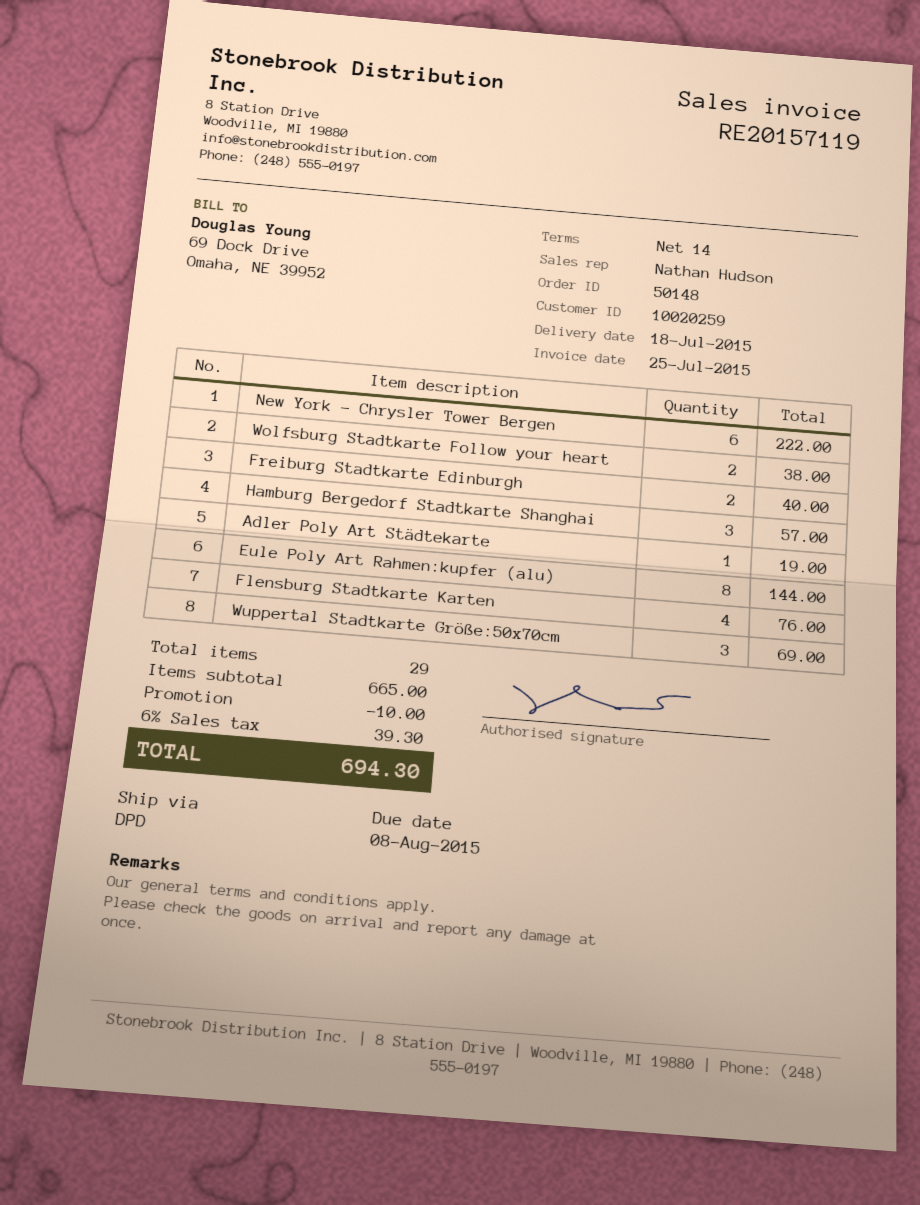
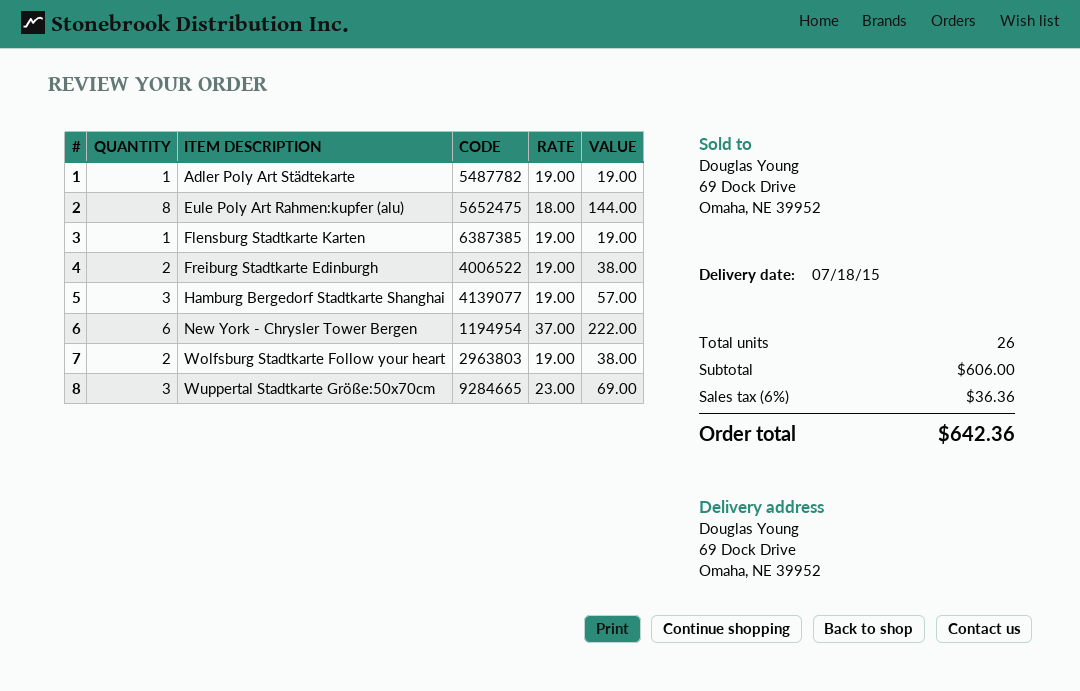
Freiburg Stadtkarte Edinburgh: 2 for 40.00 -> 2 for 38.00
Flensburg Stadtkarte Karten: 4 for 76.00 -> 1 for 19.00
total quantity: 29 -> 26
subtotal: 665.00 -> 606.00
discount: 10.00 -> none
tax: 6% = 39.30 -> 6% = 36.36
total: 694.30 -> 642.36

